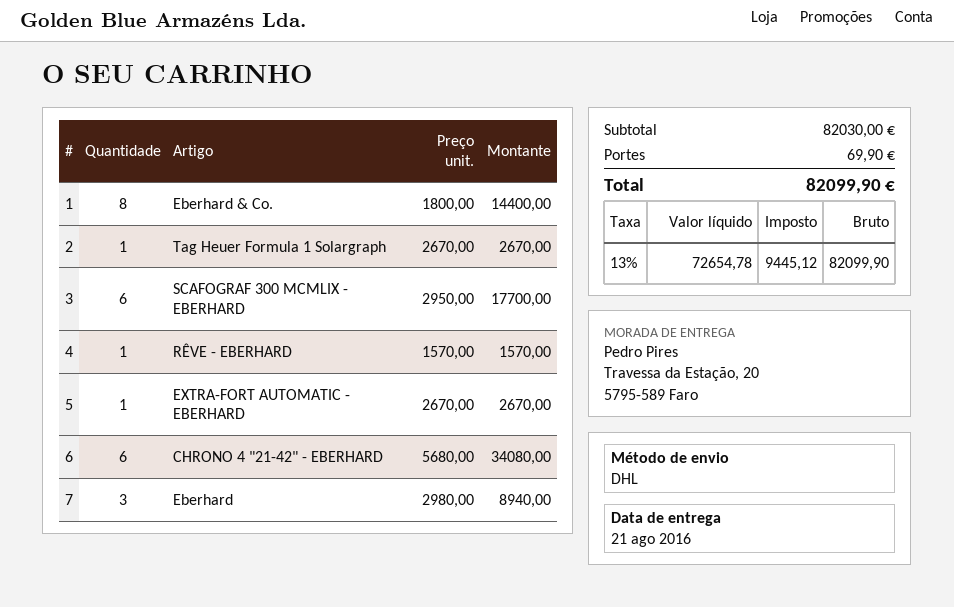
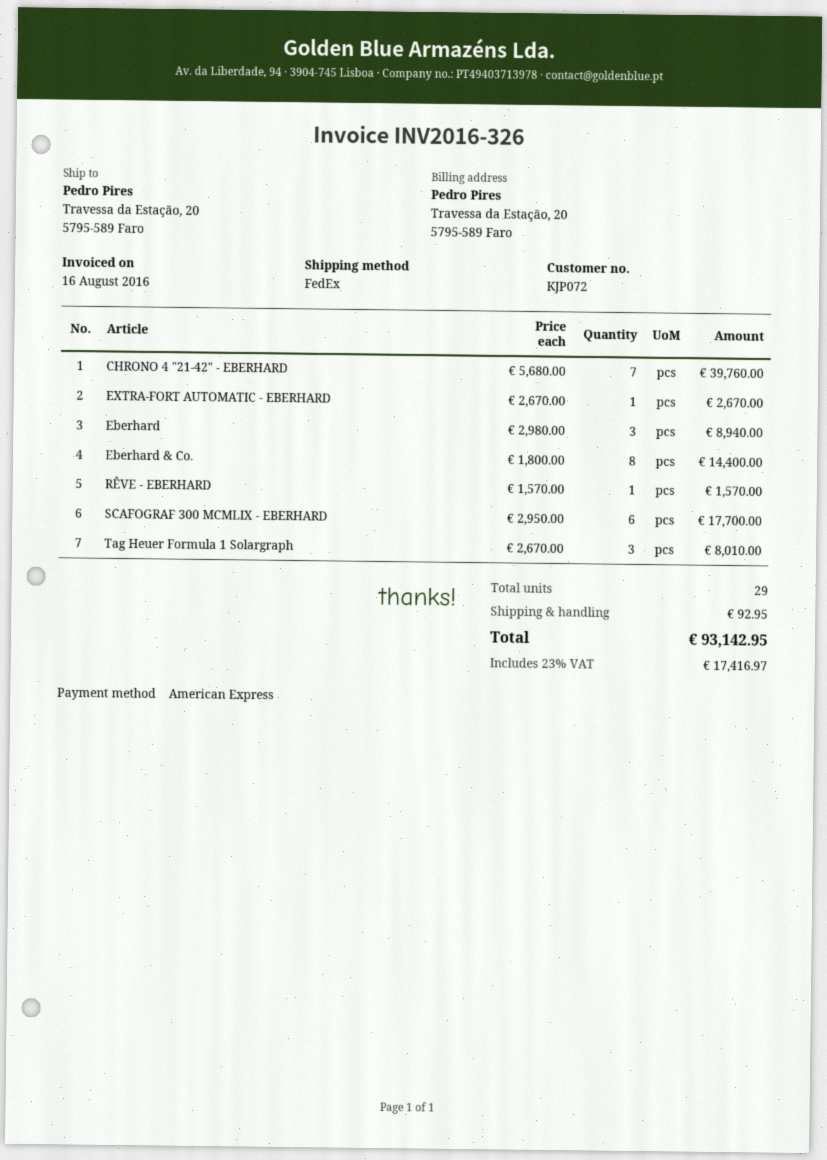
shipping method: DHL -> FedEx
Tag Heuer Formula 1 Solargraph: 1 x 2670.00 = 2670.00 -> 3 x 2670.00 = 8010.00
CHRONO 4 "21-42" - EBERHARD: 6 x 5680.00 = 34080.00 -> 7 x 5680.00 = 39760.00
shipping: 69.90 -> 92.95
tax: 13% = 9445.12 -> 23% = 17416.97
total: 82099.90 -> 93142.95

